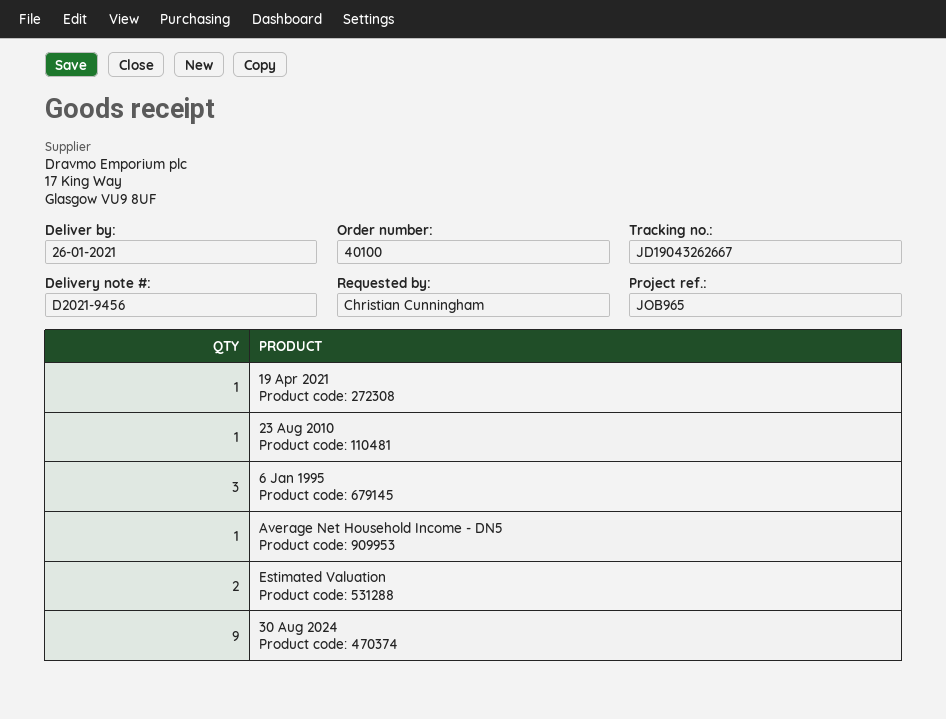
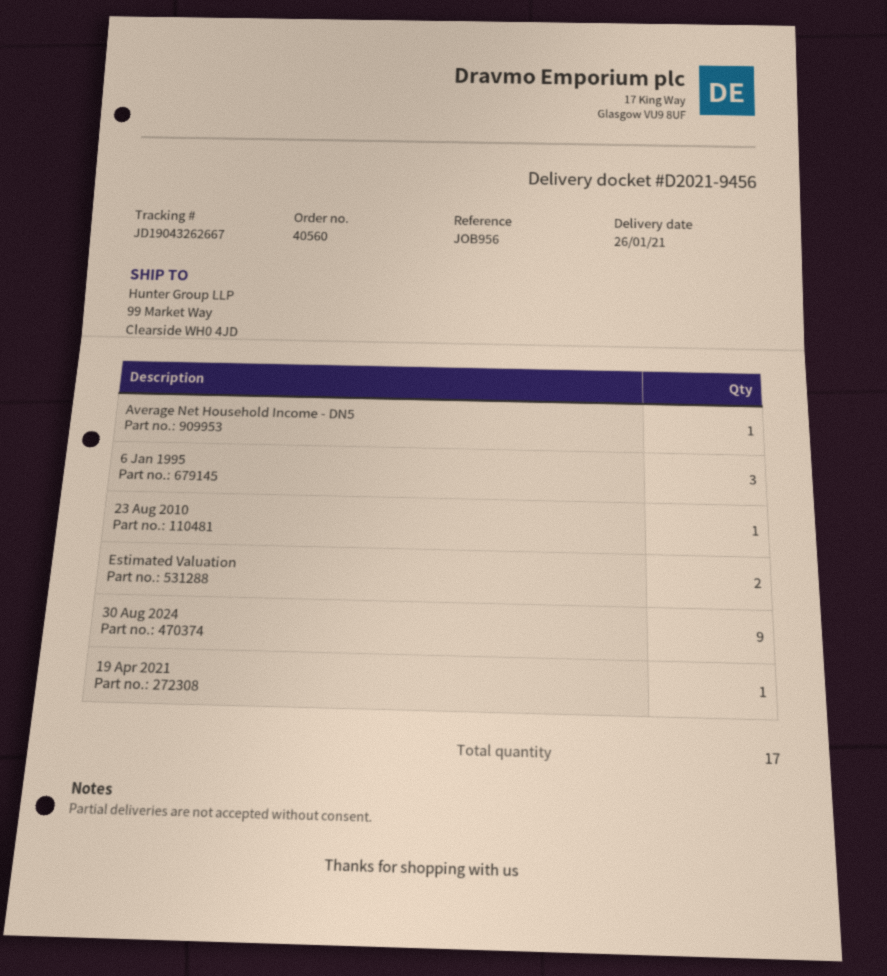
order number: 40100 -> 40560
reference: JOB965 -> JOB956

